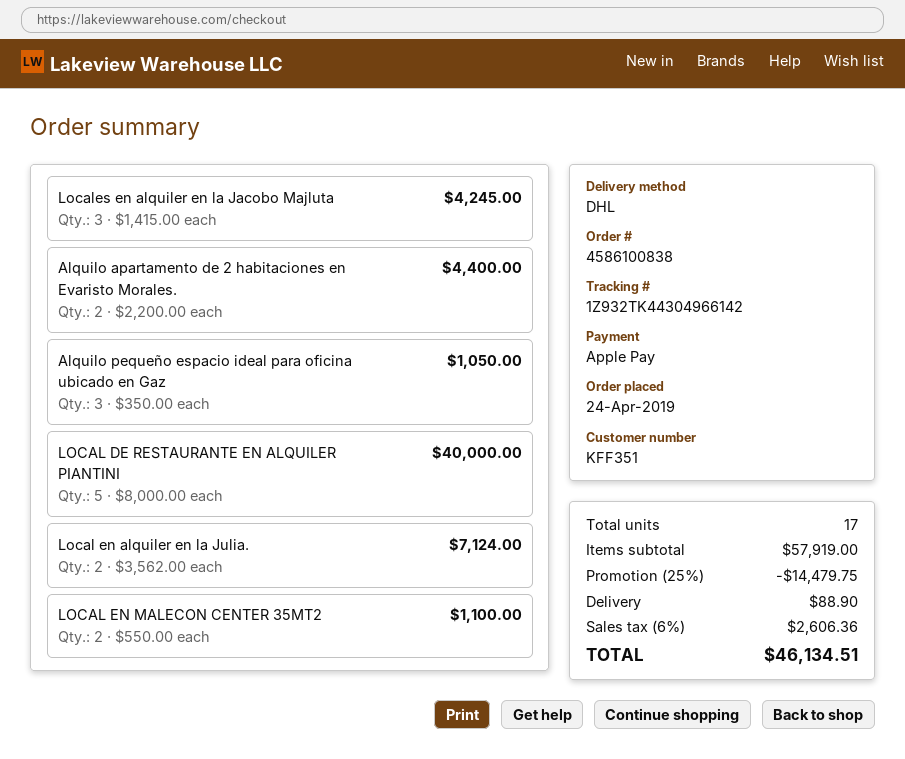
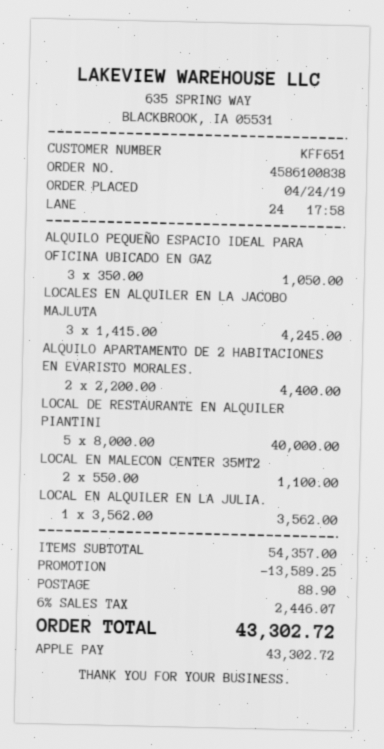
customer number: KFF351 -> KFF651
Local en alquiler en la Julia.: 2 x 3562.00 = 7124.00 -> 1 x 3562.00 = 3562.00
subtotal: 57919.00 -> 54357.00
discount: 14479.75 -> 13589.25
tax: 6% = 2606.36 -> 6% = 2446.07
total: 46134.51 -> 43302.72

